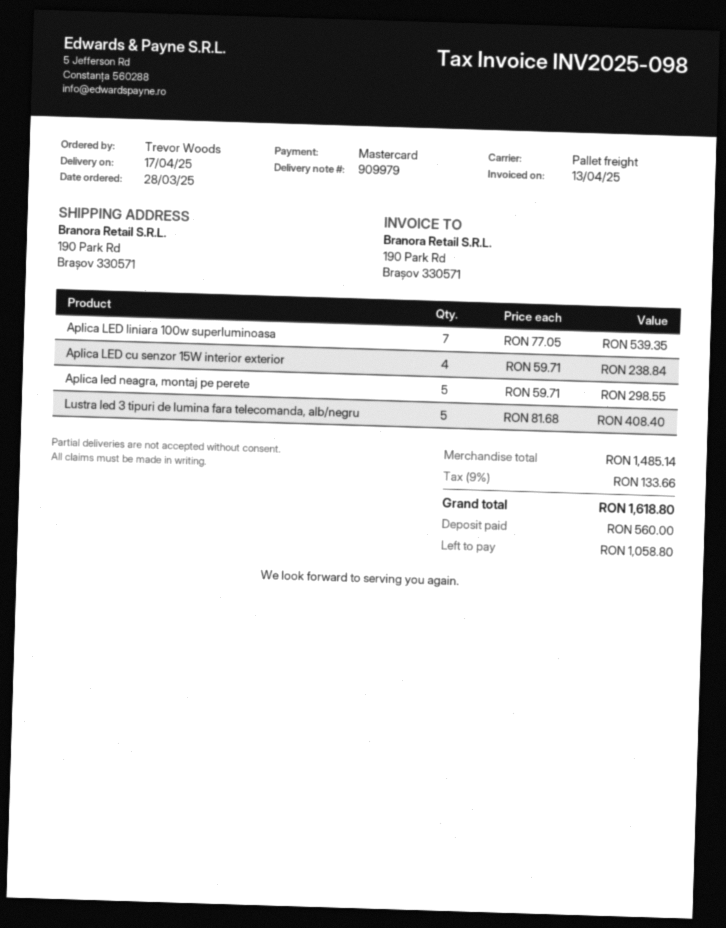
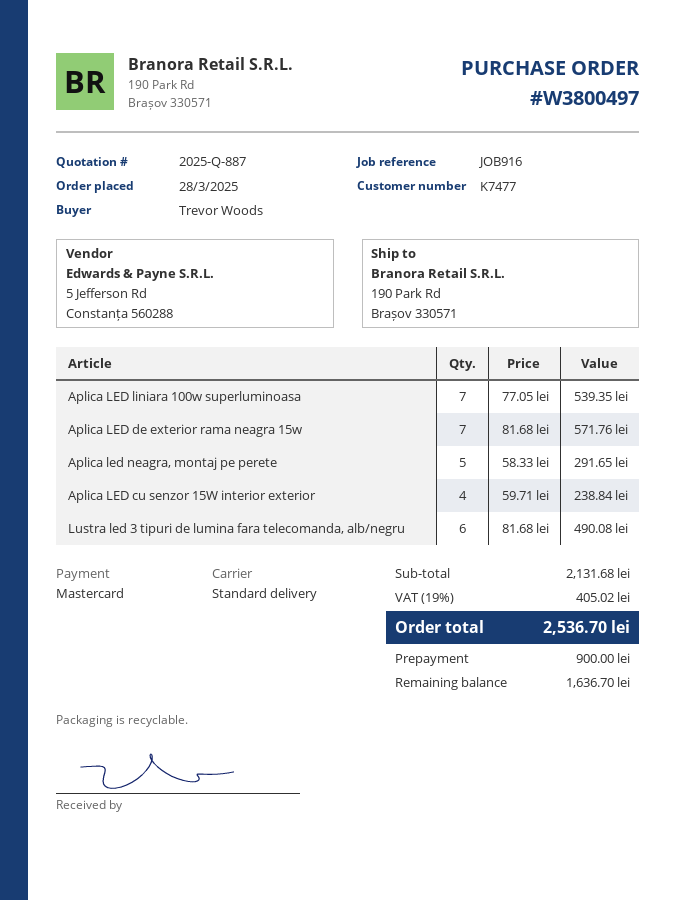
shipping method: pallet freight -> standard
Aplica led neagra, montaj pe perete: 5 x 59.71 = 298.55 -> 5 x 58.33 = 291.65
Lustra led 3 tipuri de lumina fara telecomanda, alb/negru: 5 x 81.68 = 408.40 -> 6 x 81.68 = 490.08
Aplica LED de exterior rama neagra 15w: none -> 7 x 81.68 = 571.76
subtotal: 1485.14 -> 2131.68
tax: 9% = 133.66 -> 19% = 405.02
total: 1618.80 -> 2536.70
deposit: 560.00 -> 900.00
balance: 1058.80 -> 1636.70

